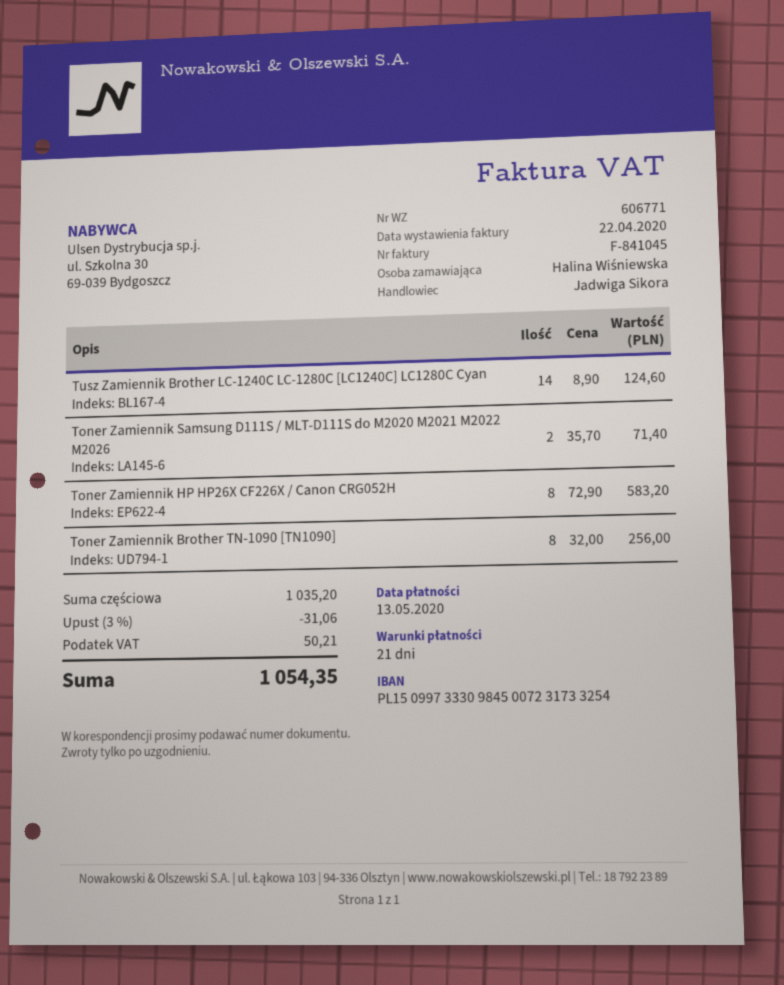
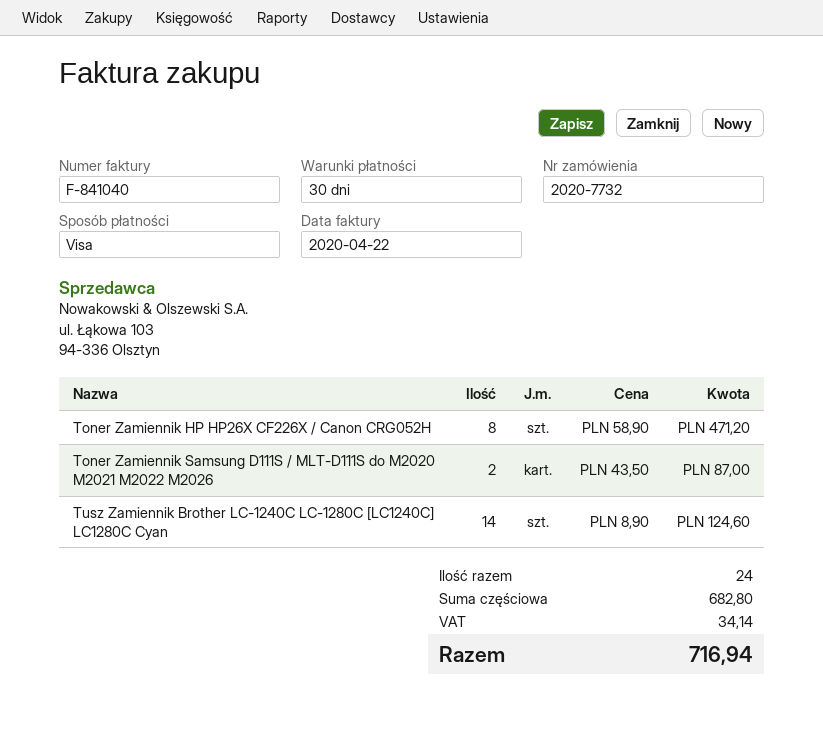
invoice number: F-841045 -> F-841040
payment terms: 21 days -> 30 days
Toner Zamiennik Samsung D111S / MLT-D111S do M2020 M2021 M2022 M2026: 2 x 35.70 = 71.40 -> 2 x 43.50 = 87.00
Toner Zamiennik HP HP26X CF226X / Canon CRG052H: 8 x 72.90 = 583.20 -> 8 x 58.90 = 471.20
Toner Zamiennik Brother TN-1090 [TN1090]: 8 x 32.00 = 256.00 -> none
subtotal: 1035.20 -> 682.80
discount: 3% = 31.06 -> none
tax: 50.21 -> 34.14
total: 1054.35 -> 716.94

